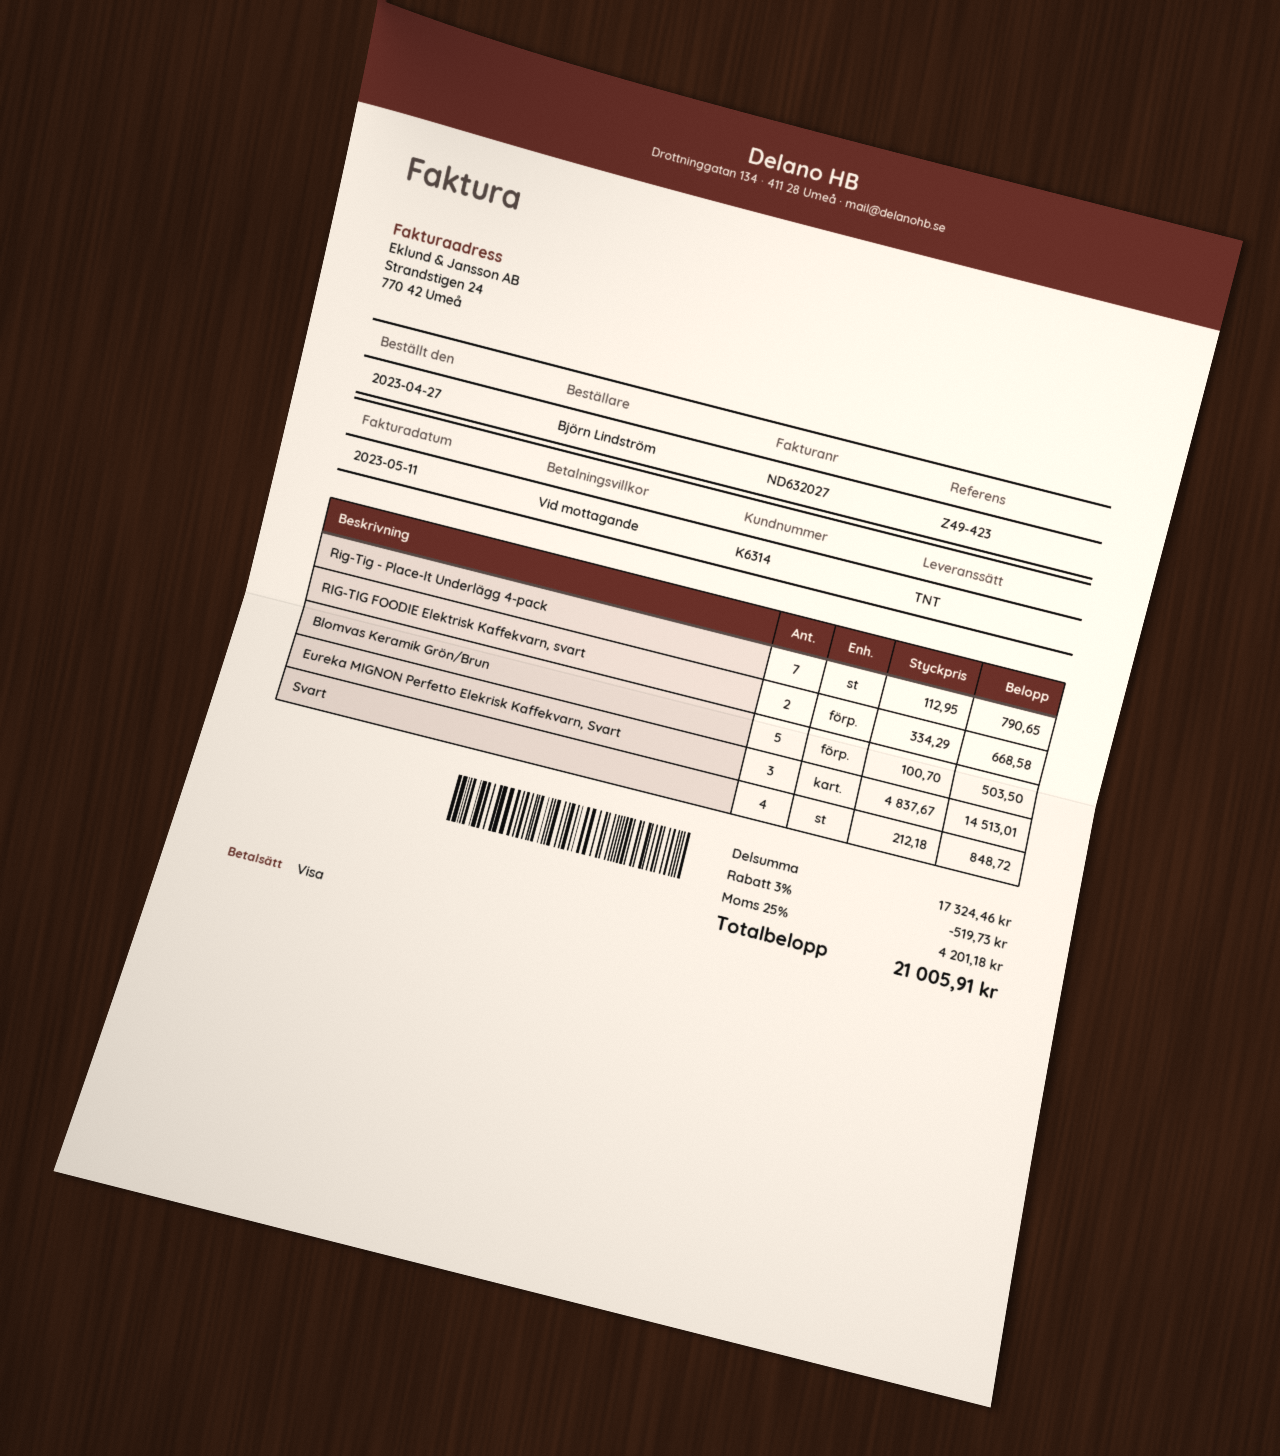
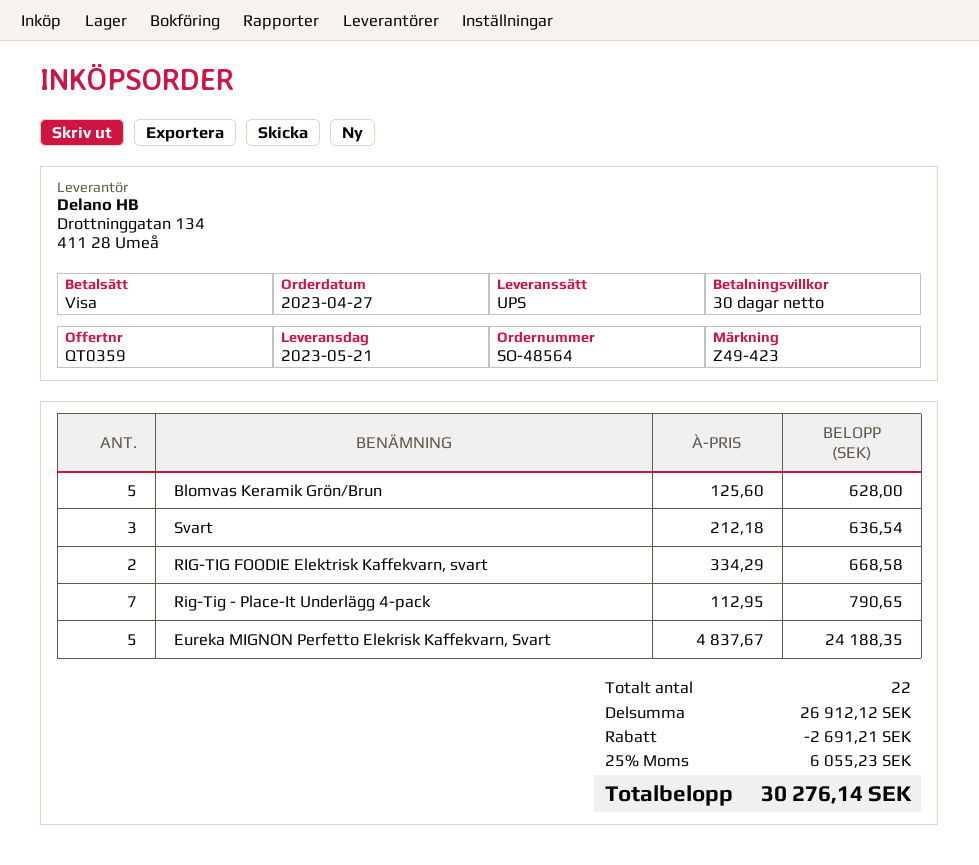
payment terms: on receipt -> 30 days
shipping method: TNT -> UPS
Blomvas Keramik Grön/Brun: 5 x 100.70 = 503.50 -> 5 x 125.60 = 628.00
Eureka MIGNON Perfetto Elekrisk Kaffekvarn, Svart: 3 x 4837.67 = 14513.01 -> 5 x 4837.67 = 24188.35
Svart: 4 x 212.18 = 848.72 -> 3 x 212.18 = 636.54
subtotal: 17324.46 -> 26912.12
discount: 519.73 -> 2691.21
tax: 25% = 4201.18 -> 25% = 6055.23
total: 21005.91 -> 30276.14

